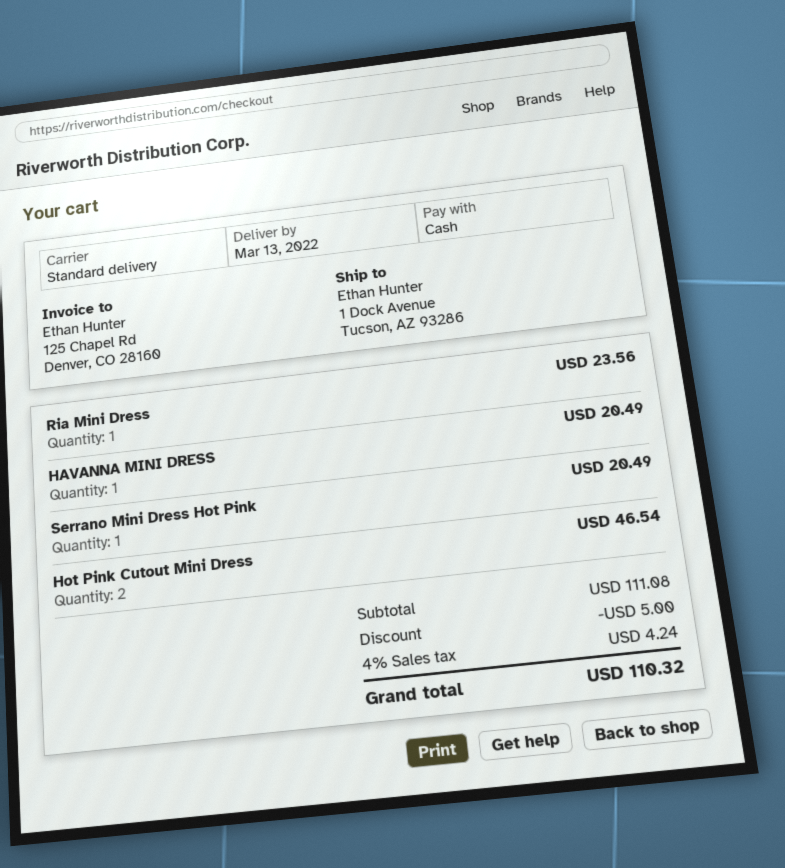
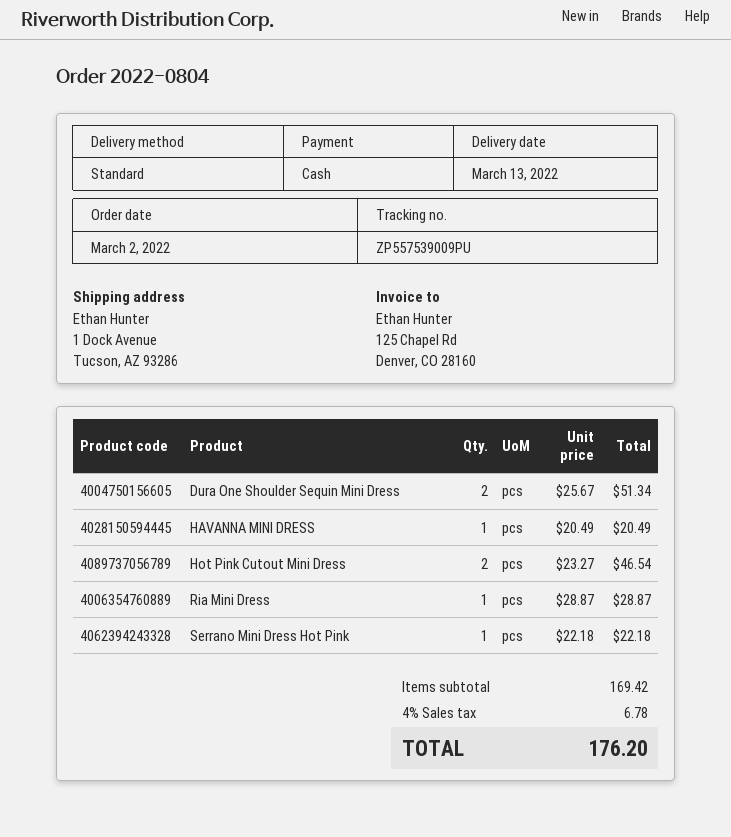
Ria Mini Dress: 1 for 23.56 -> 1 for 28.87
Serrano Mini Dress Hot Pink: 1 for 20.49 -> 1 for 22.18
Dura One Shoulder Sequin Mini Dress: none -> 2 for 51.34
subtotal: 111.08 -> 169.42
discount: 5.00 -> none
tax: 4% = 4.24 -> 4% = 6.78
total: 110.32 -> 176.20

